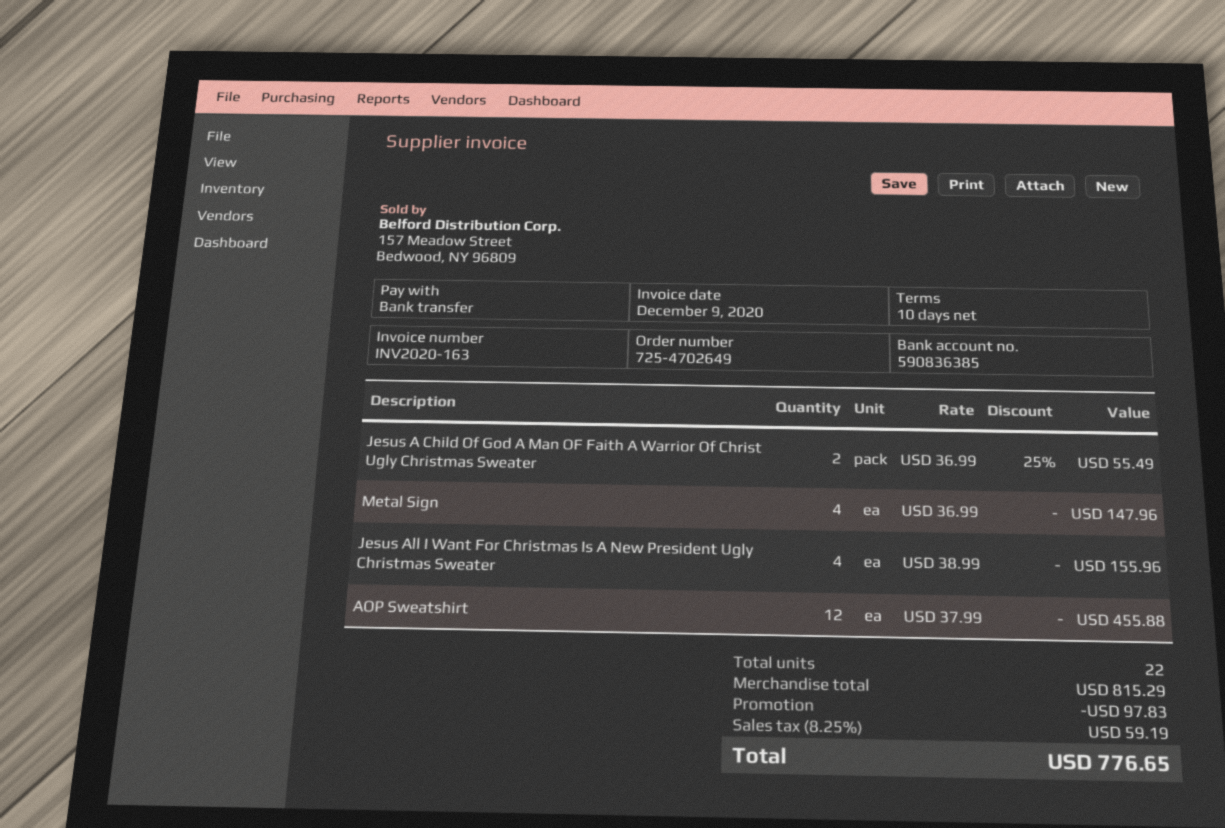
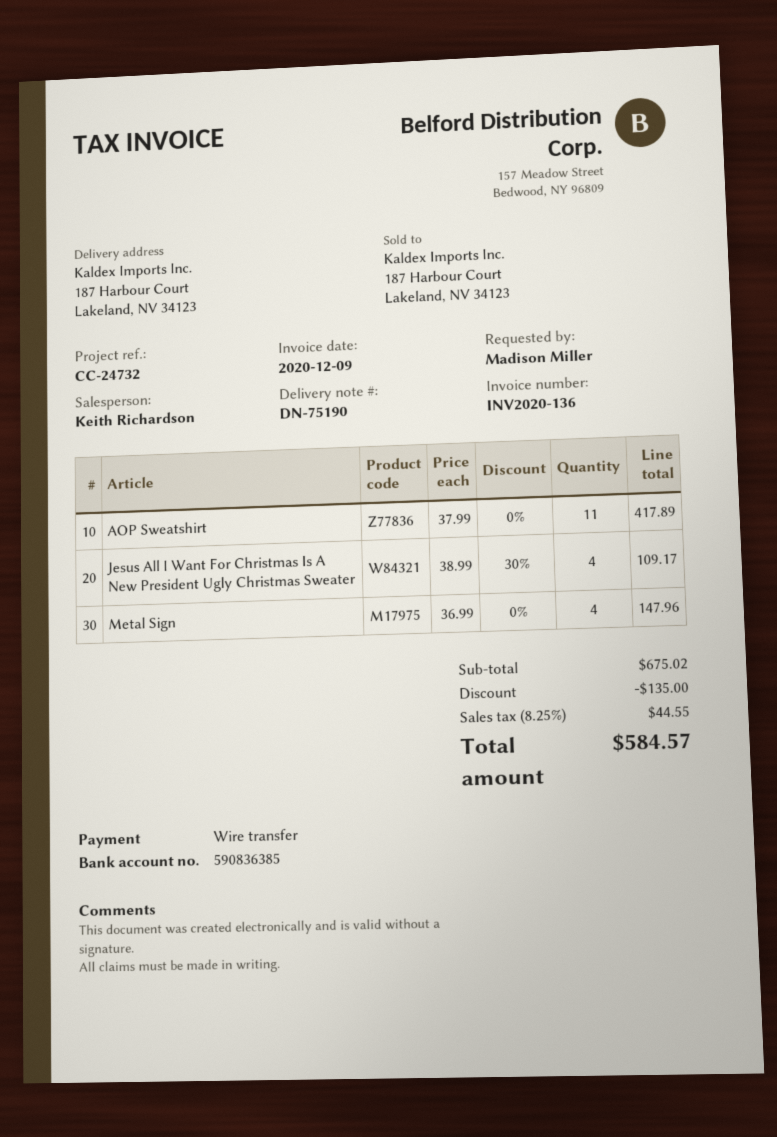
invoice number: INV2020-163 -> INV2020-136
Jesus A Child Of God A Man OF Faith A Warrior Of Christ Ugly Christmas Sweater: 2 x 36.99 - 25% = 55.49 -> none
Jesus All I Want For Christmas Is A New President Ugly Christmas Sweater: 4 x 38.99 = 155.96 -> 4 x 38.99 - 30% = 109.17
AOP Sweatshirt: 12 x 37.99 = 455.88 -> 11 x 37.99 = 417.89
subtotal: 815.29 -> 675.02
discount: 97.83 -> 135.00
tax: 8.25% = 59.19 -> 8.25% = 44.55
total: 776.65 -> 584.57

